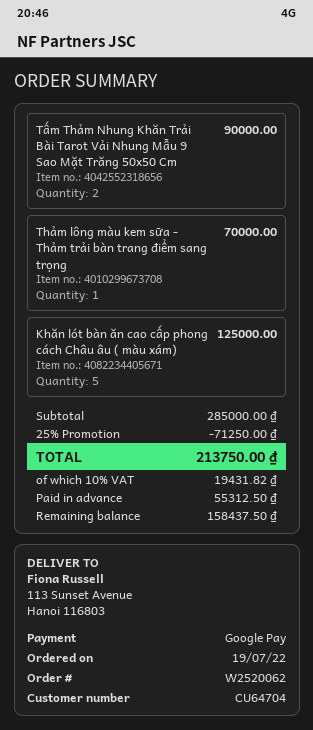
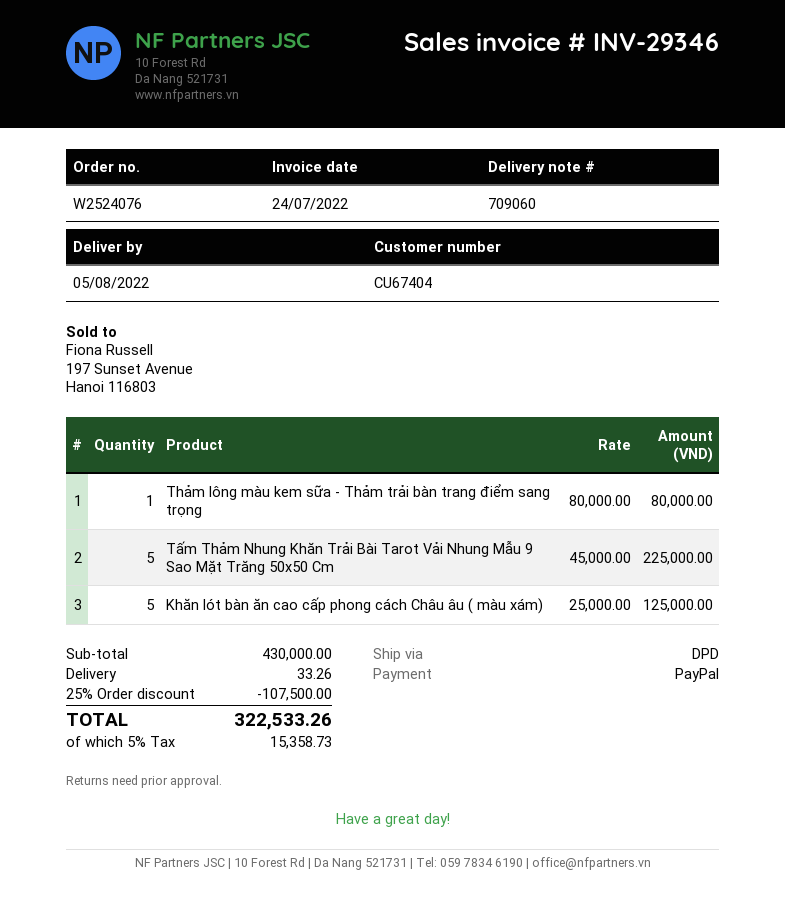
order number: W2520062 -> W2524076
customer number: CU64704 -> CU67404
payment method: Google Pay -> PayPal
Tấm Thảm Nhung Khăn Trải Bài Tarot Vải Nhung Mẫu 9 Sao Mặt Trăng 50x50 Cm: 2 for 90000.00 -> 5 for 225000.00
Thảm lông màu kem sữa - Thảm trải bàn trang điểm sang trọng: 1 for 70000.00 -> 1 for 80000.00
subtotal: 285000.00 -> 430000.00
discount: 25% = 71250.00 -> 25% = 107500.00
shipping: none -> 33.26
tax: 10% = 19431.82 -> 5% = 15358.73
total: 213750.00 -> 322533.26

